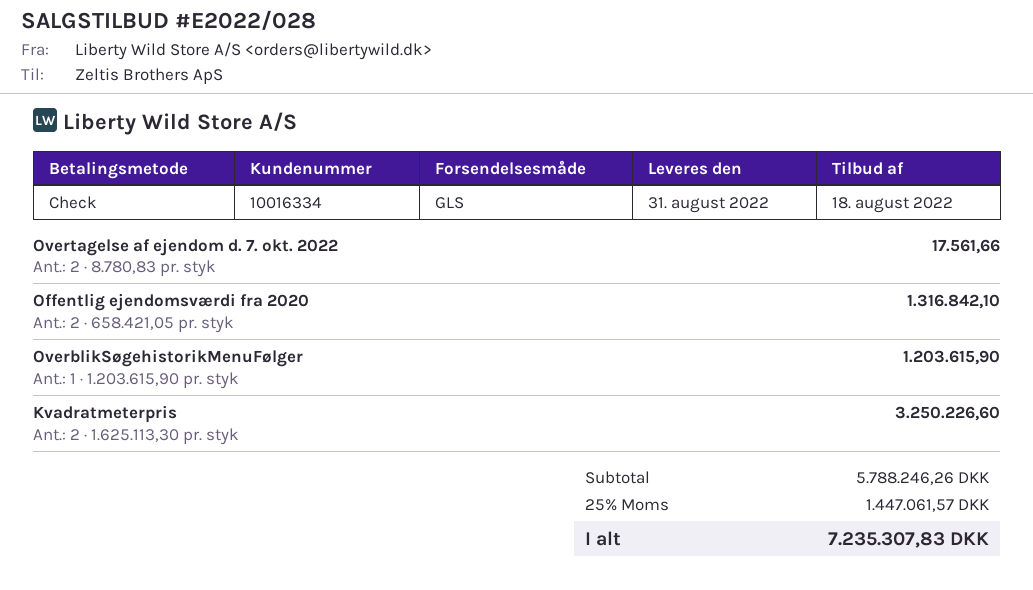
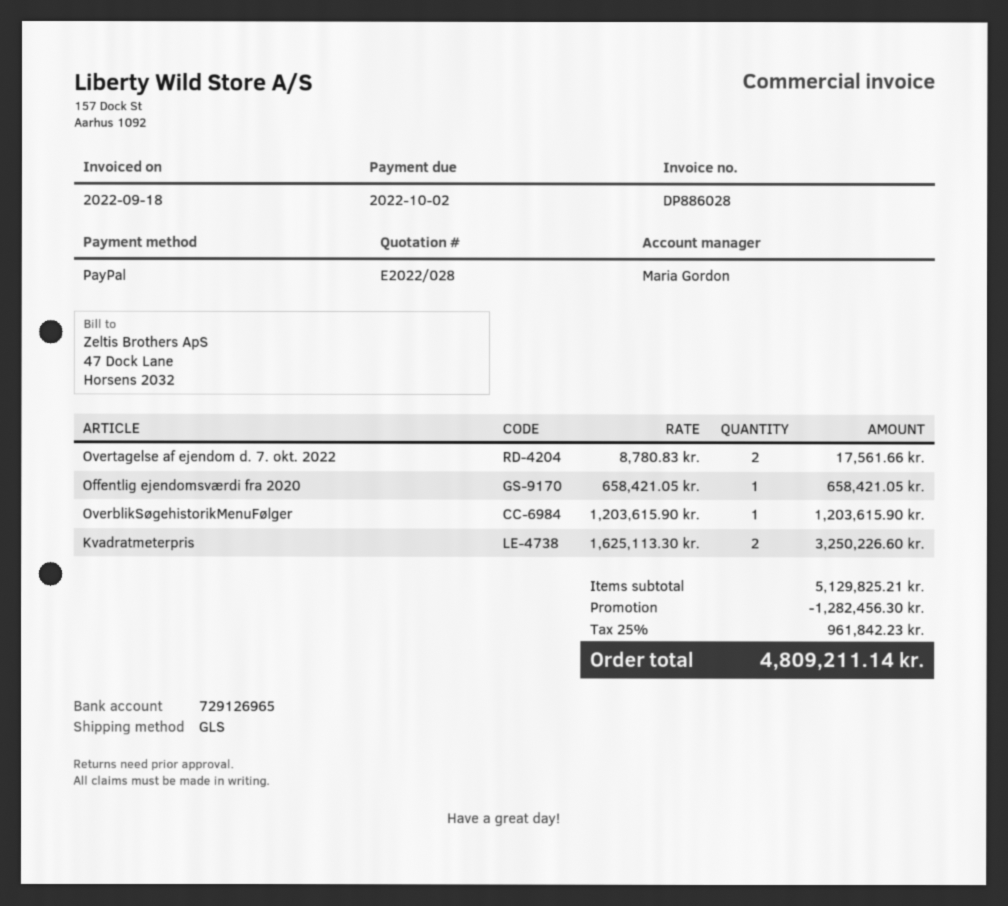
payment method: cheque -> PayPal
Offentlig ejendomsværdi fra 2020: 2 x 658421.05 = 1316842.10 -> 1 x 658421.05 = 658421.05
subtotal: 5788246.26 -> 5129825.21
discount: none -> 1282456.30
tax: 25% = 1447061.57 -> 25% = 961842.23
total: 7235307.83 -> 4809211.14

